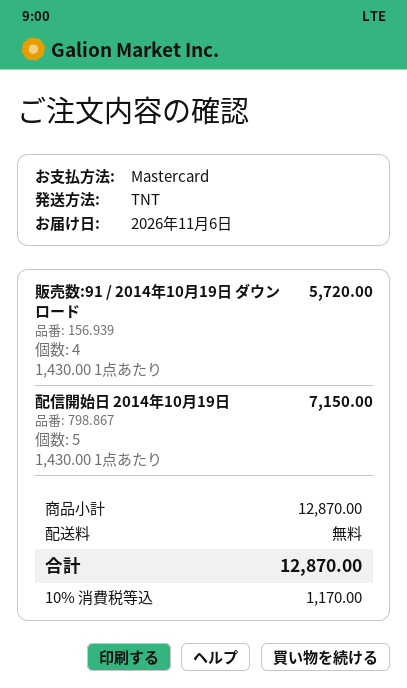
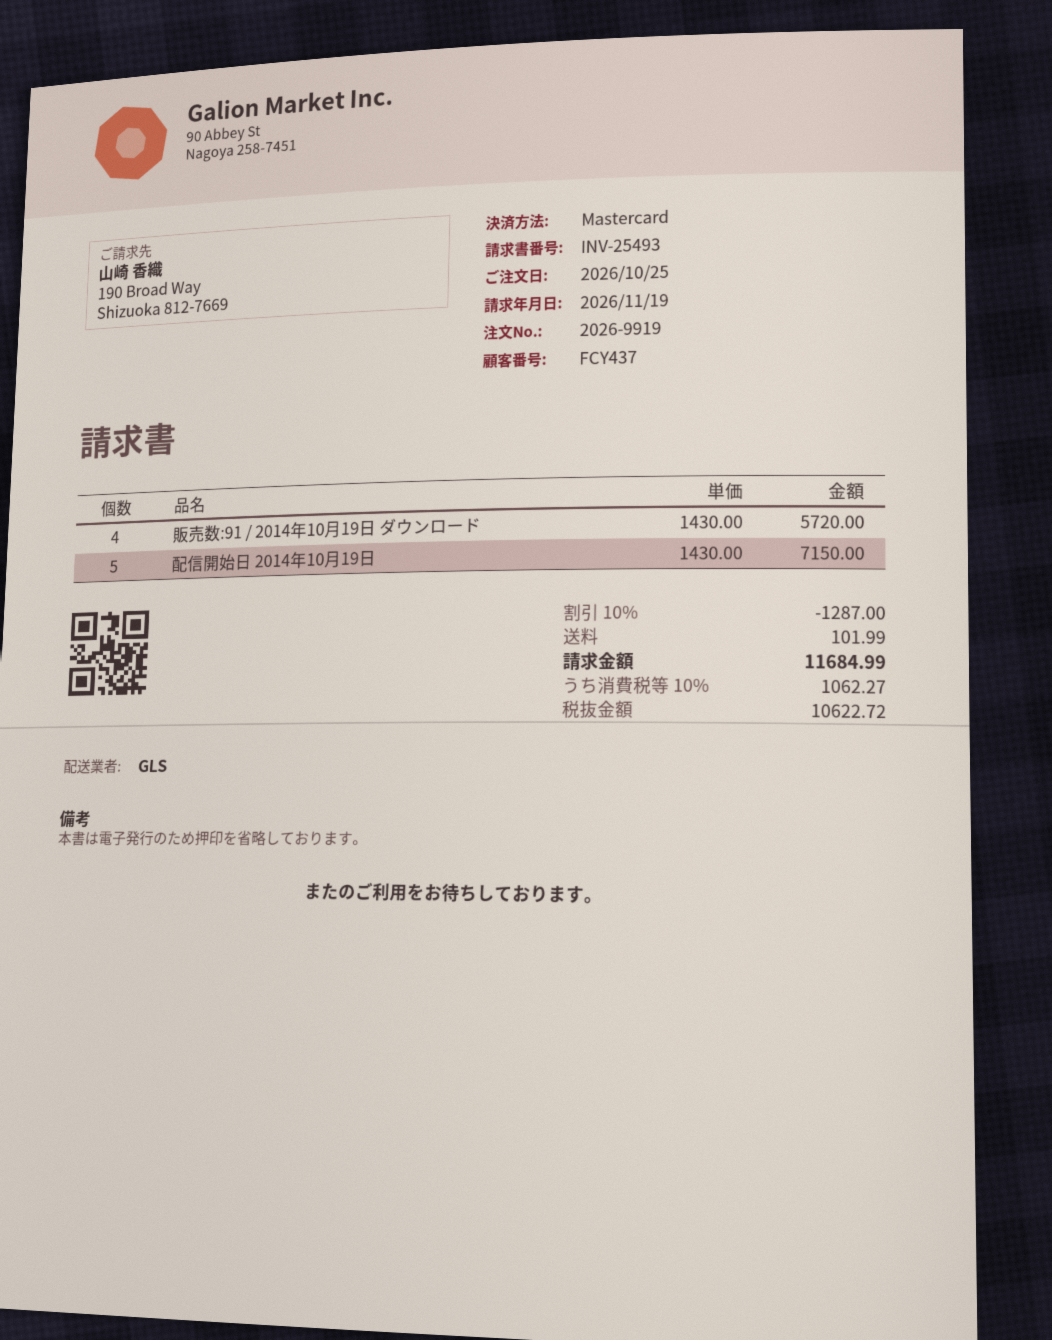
shipping method: TNT -> GLS
discount: none -> 10% = 1287.00
shipping: 0.00 -> 101.99
tax: 10% = 1170.00 -> 10% = 1062.27
total: 12870.00 -> 11684.99

